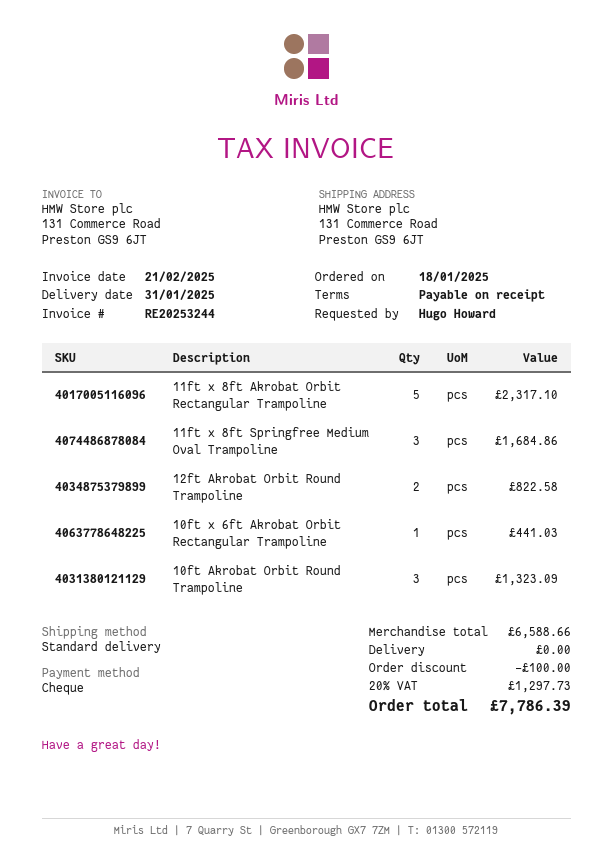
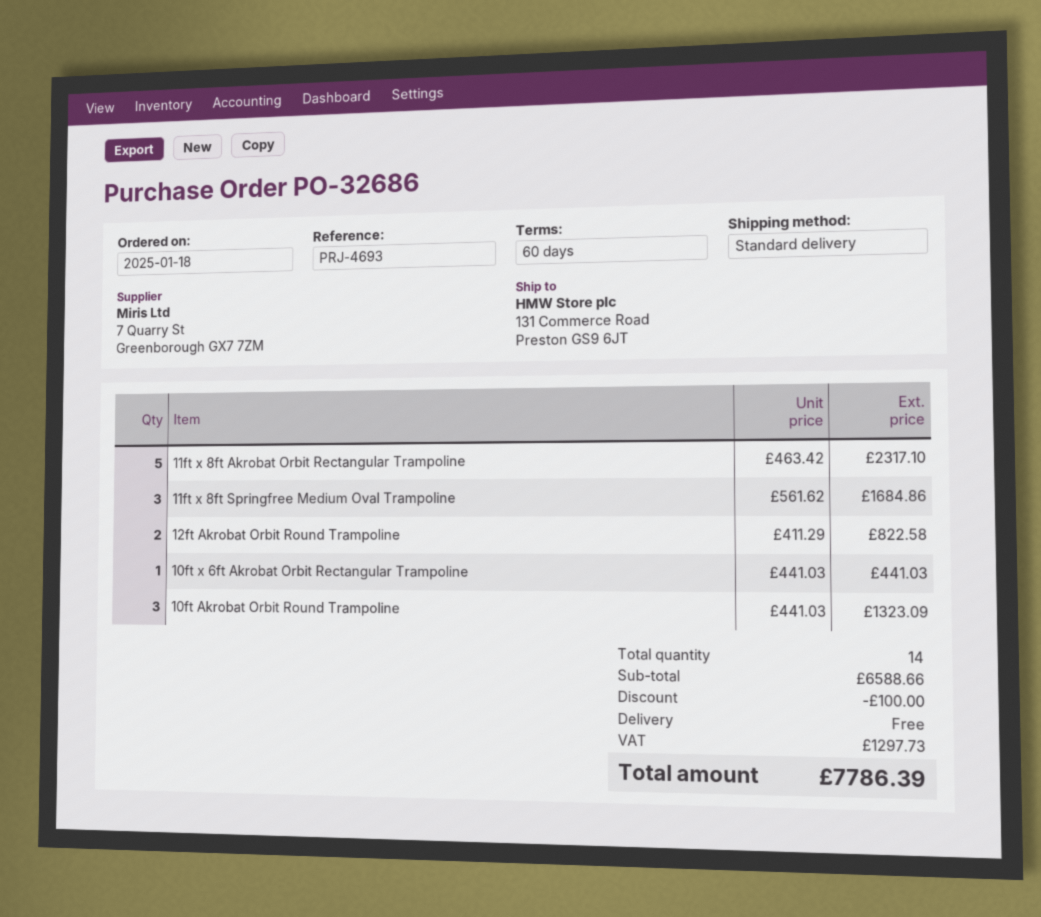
payment terms: on receipt -> 60 days

